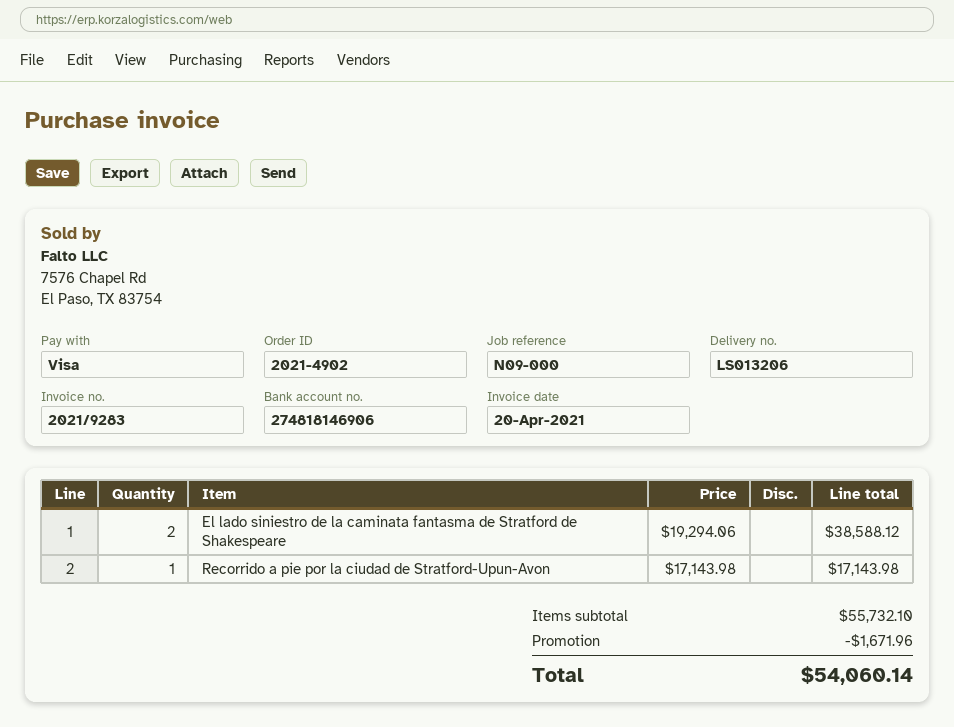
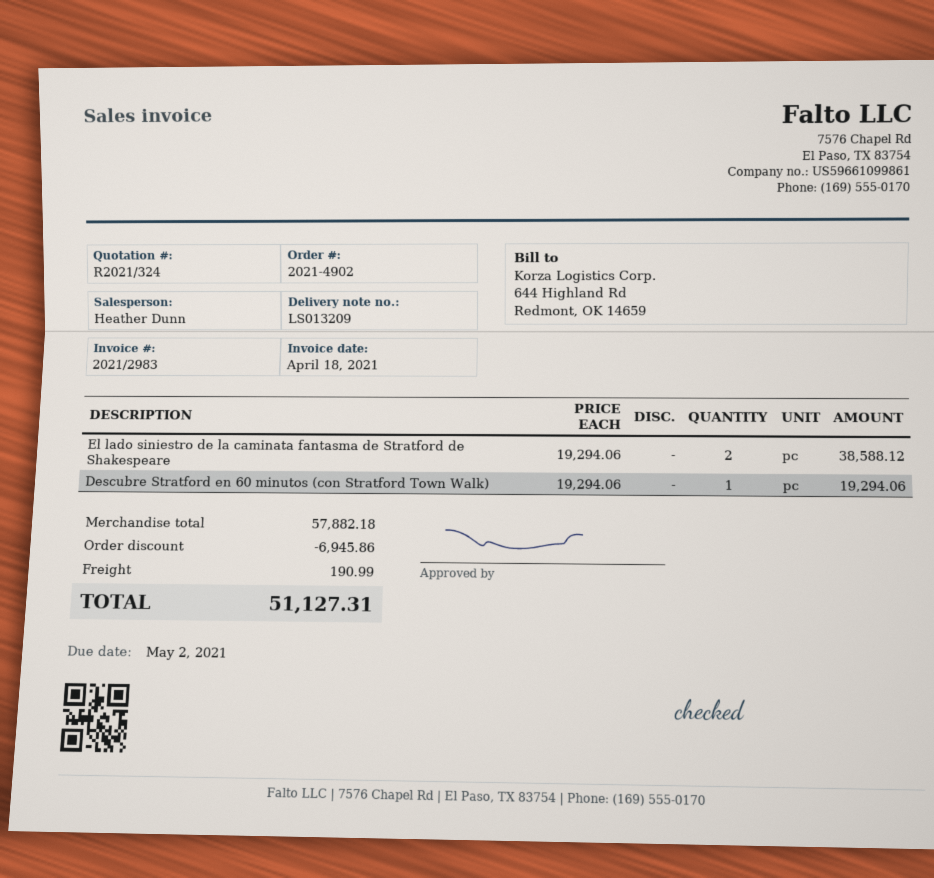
delivery note number: LS013206 -> LS013209
invoice number: 2021/9283 -> 2021/2983
invoice date: 2021-04-20 -> 2021-04-18
Recorrido a pie por la ciudad de Stratford-Upun-Avon: 1 x 17143.98 = 17143.98 -> none
Descubre Stratford en 60 minutos (con Stratford Town Walk): none -> 1 x 19294.06 = 19294.06
subtotal: 55732.10 -> 57882.18
discount: 1671.96 -> 6945.86
shipping: none -> 190.99
total: 54060.14 -> 51127.31

